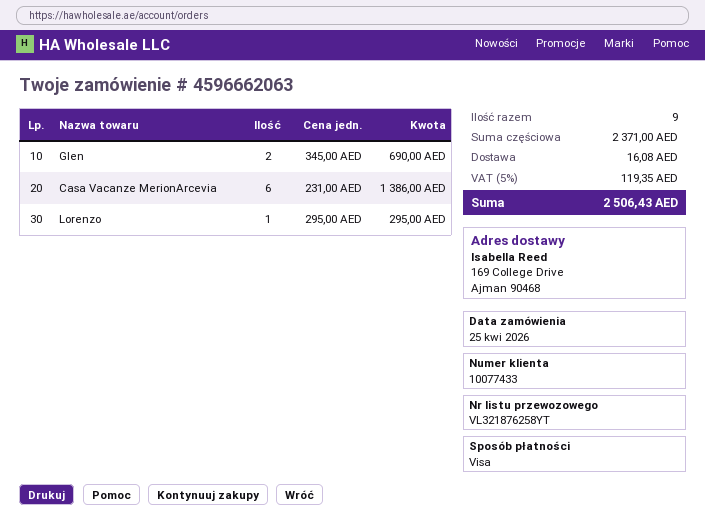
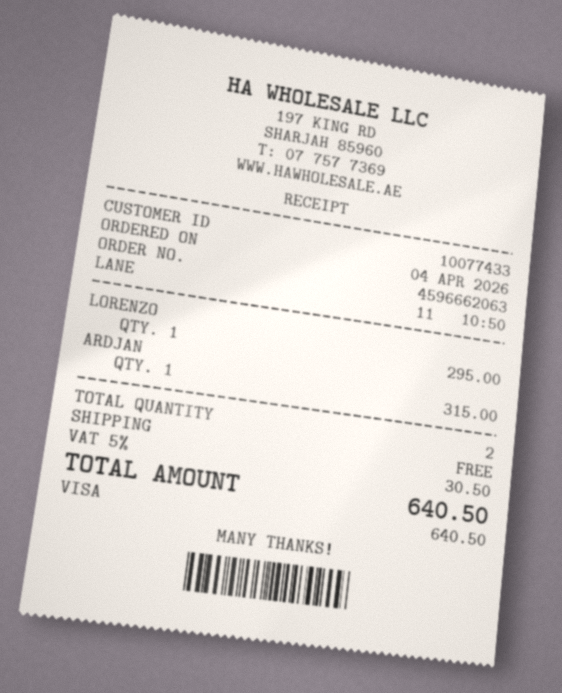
order date: 2026-04-25 -> 2026-04-04
Glen: 2 for 690.00 -> none
Casa Vacanze MerionArcevia: 6 for 1386.00 -> none
ARDJAN: none -> 1 for 315.00
total quantity: 9 -> 2
shipping: 16.08 -> 0.00
tax: 5% = 119.35 -> 5% = 30.50
total: 2506.43 -> 640.50

